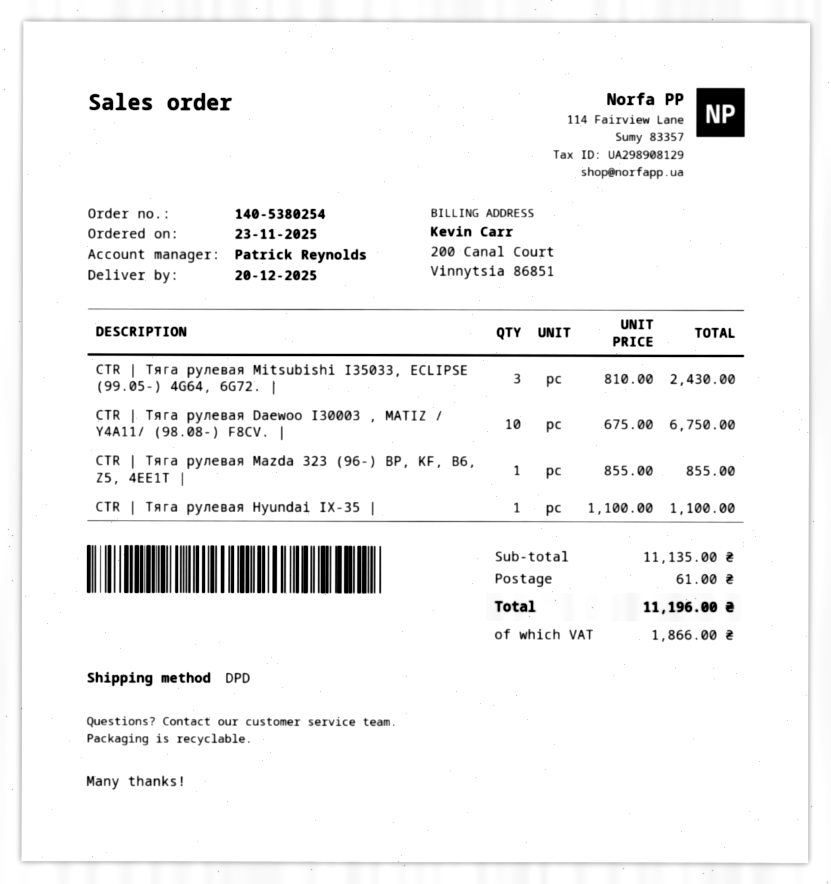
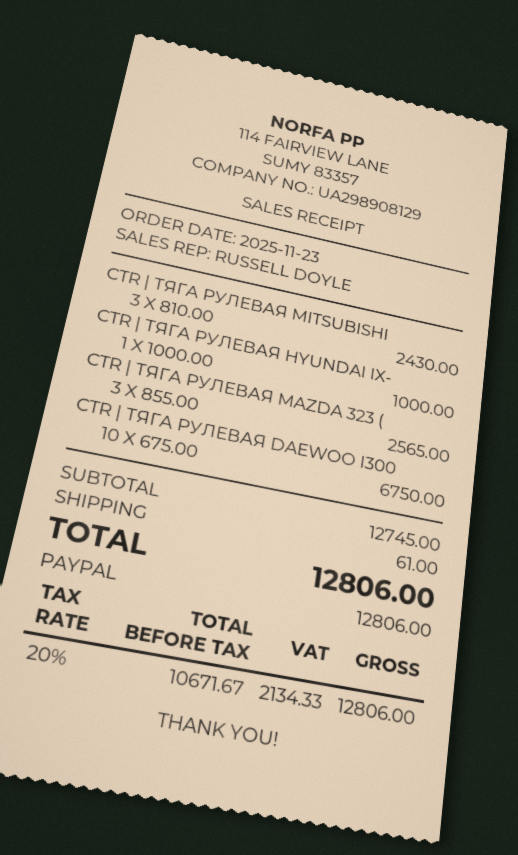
sales rep: Patrick Reynolds -> RUSSELL DOYLE
CTR | Тяга рулевая Mazda 323 (96-) BP, KF, B6, Z5, 4EE1T |: 1 x 855.00 = 855.00 -> 3 x 855.00 = 2565.00
CTR | Тяга рулевая Hyundai IX-35 |: 1 x 1100.00 = 1100.00 -> 1 x 1000.00 = 1000.00
subtotal: 11135.00 -> 12745.00
tax: 1866.00 -> 2134.33
total: 11196.00 -> 12806.00

